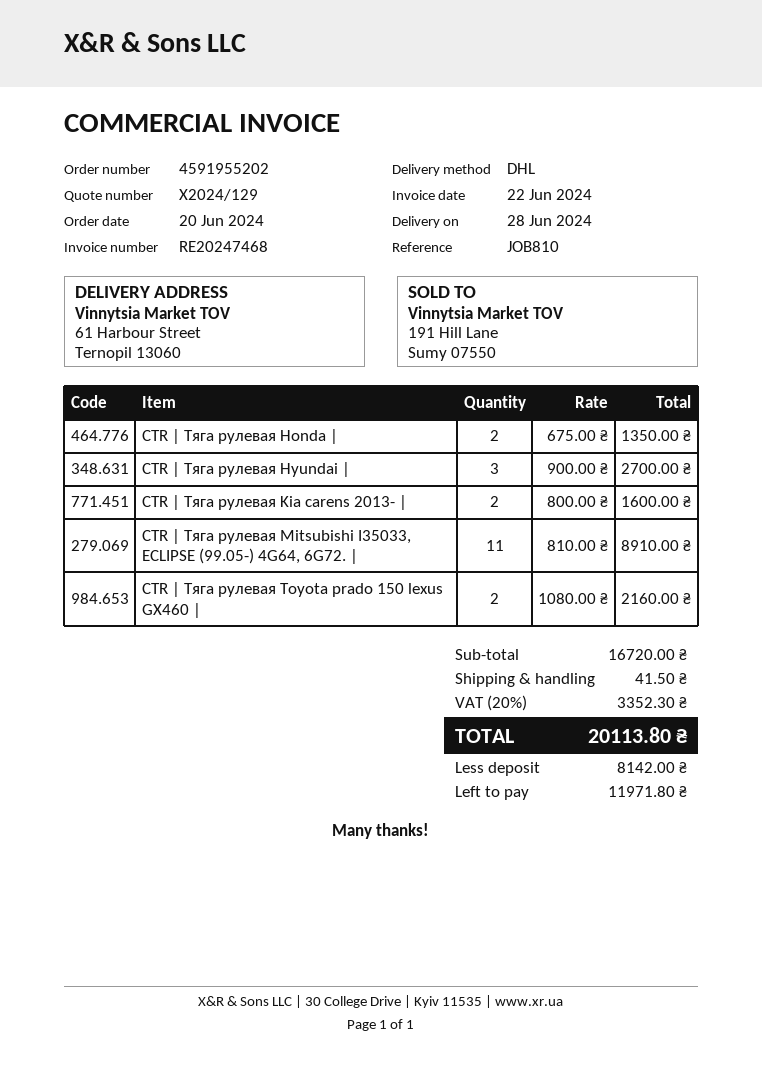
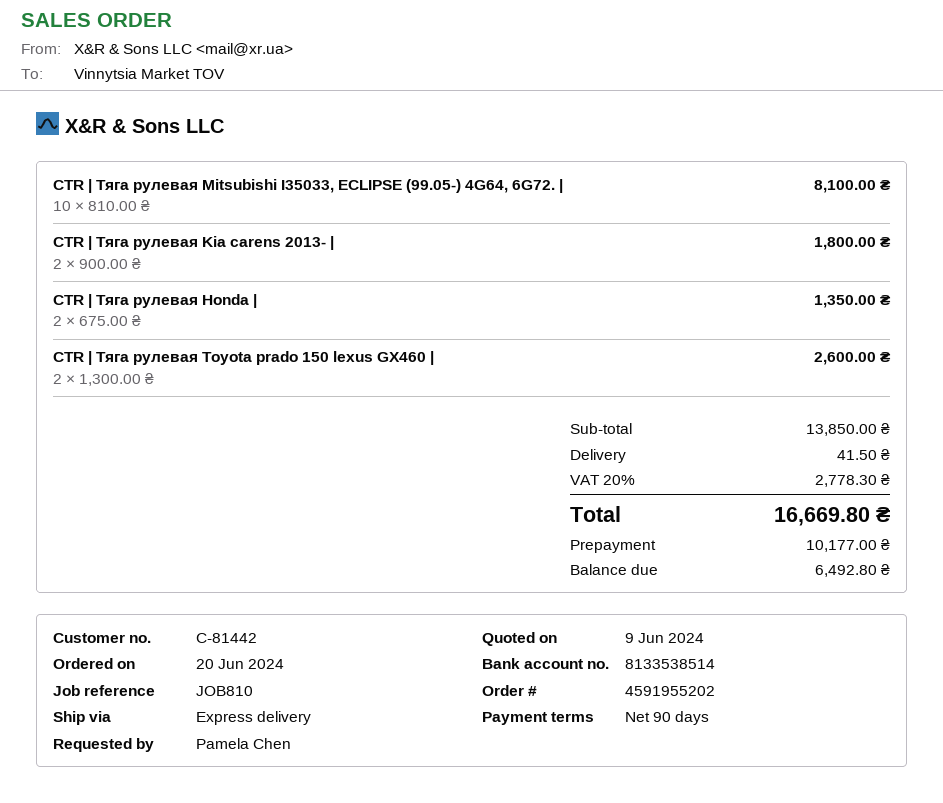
shipping method: DHL -> express
CTR | Тяга рулевая Hyundai |: 3 x 900.00 = 2700.00 -> none
CTR | Тяга рулевая Kia carens 2013- |: 2 x 800.00 = 1600.00 -> 2 x 900.00 = 1800.00
CTR | Тяга рулевая Mitsubishi I35033, ECLIPSE (99.05-) 4G64, 6G72. |: 11 x 810.00 = 8910.00 -> 10 x 810.00 = 8100.00
CTR | Тяга рулевая Toyota prado 150 lexus GX460 |: 2 x 1080.00 = 2160.00 -> 2 x 1300.00 = 2600.00
subtotal: 16720.00 -> 13850.00
tax: 20% = 3352.30 -> 20% = 2778.30
total: 20113.80 -> 16669.80
deposit: 8142.00 -> 10177.00
balance: 11971.80 -> 6492.80

